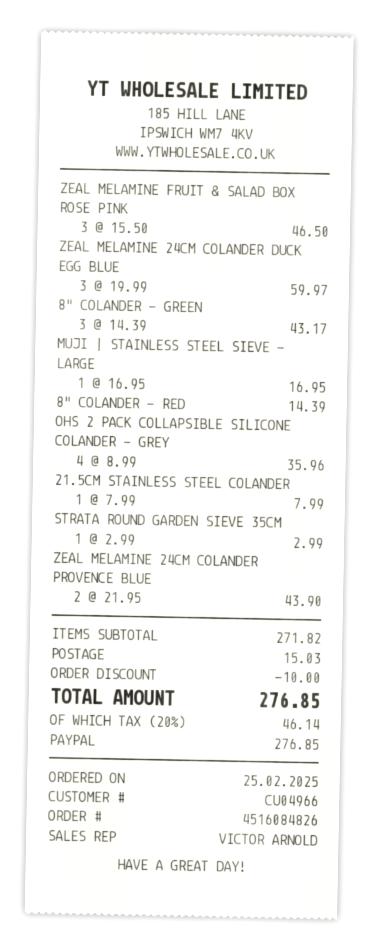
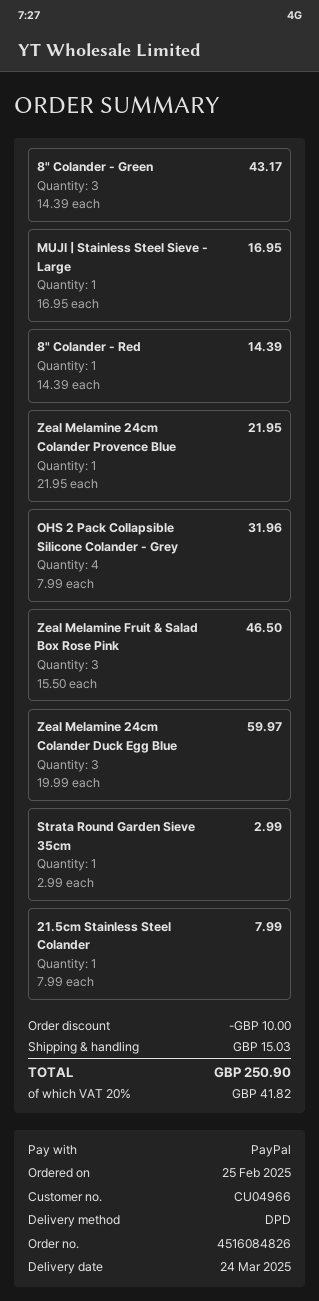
OHS 2 PACK COLLAPSIBLE SILICONE COLANDER - GREY: 4 x 8.99 = 35.96 -> 4 x 7.99 = 31.96
ZEAL MELAMINE 24CM COLANDER PROVENCE BLUE: 2 x 21.95 = 43.90 -> 1 x 21.95 = 21.95
tax: 20% = 46.14 -> 20% = 41.82
total: 276.85 -> 250.90

